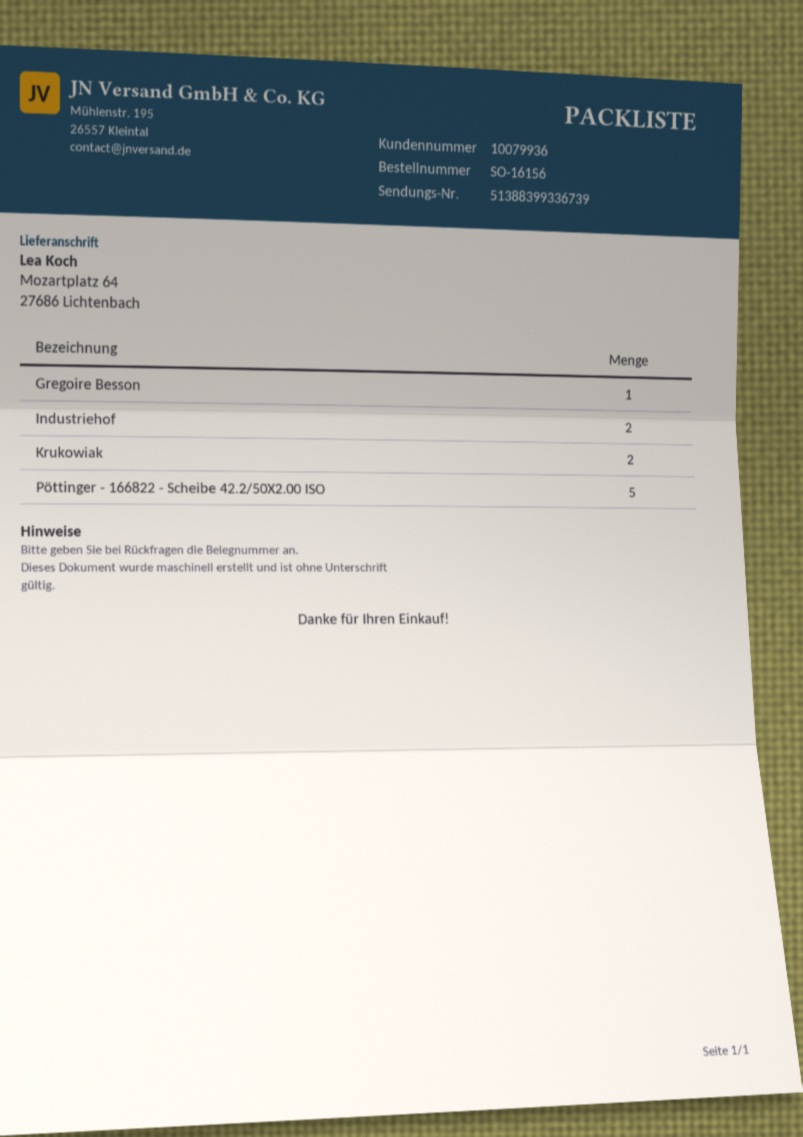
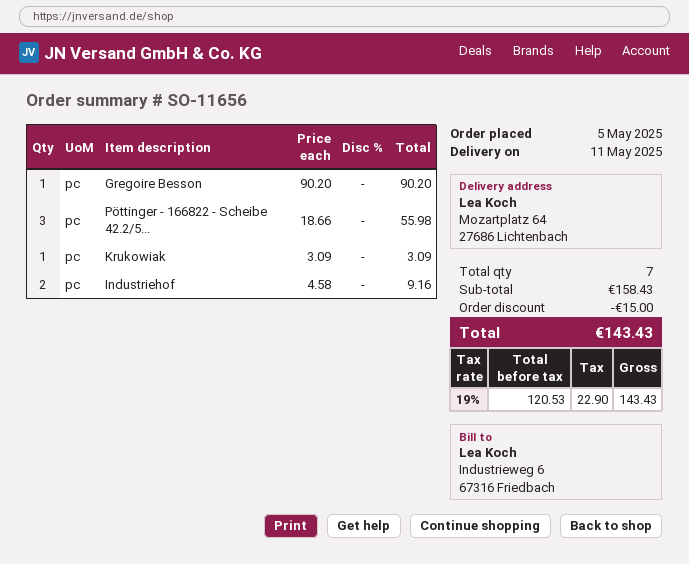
order number: SO-16156 -> SO-11656
Krukowiak: 2 -> 1
Pöttinger - 166822 - Scheibe 42.2/50X2.00 ISO: 5 -> 3

